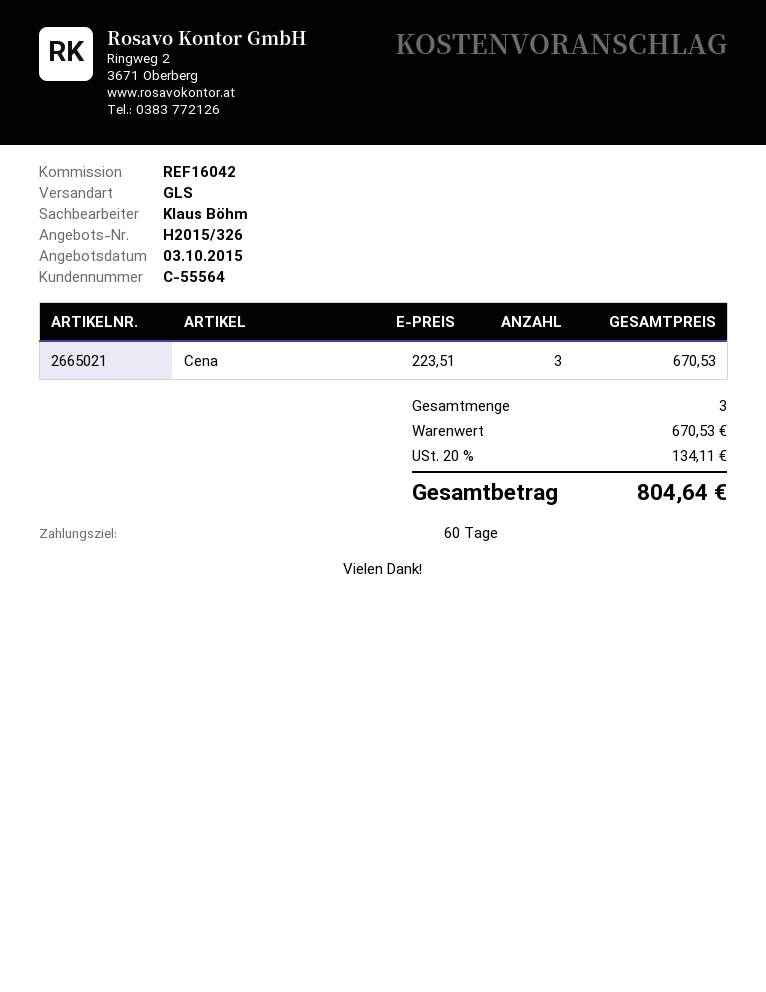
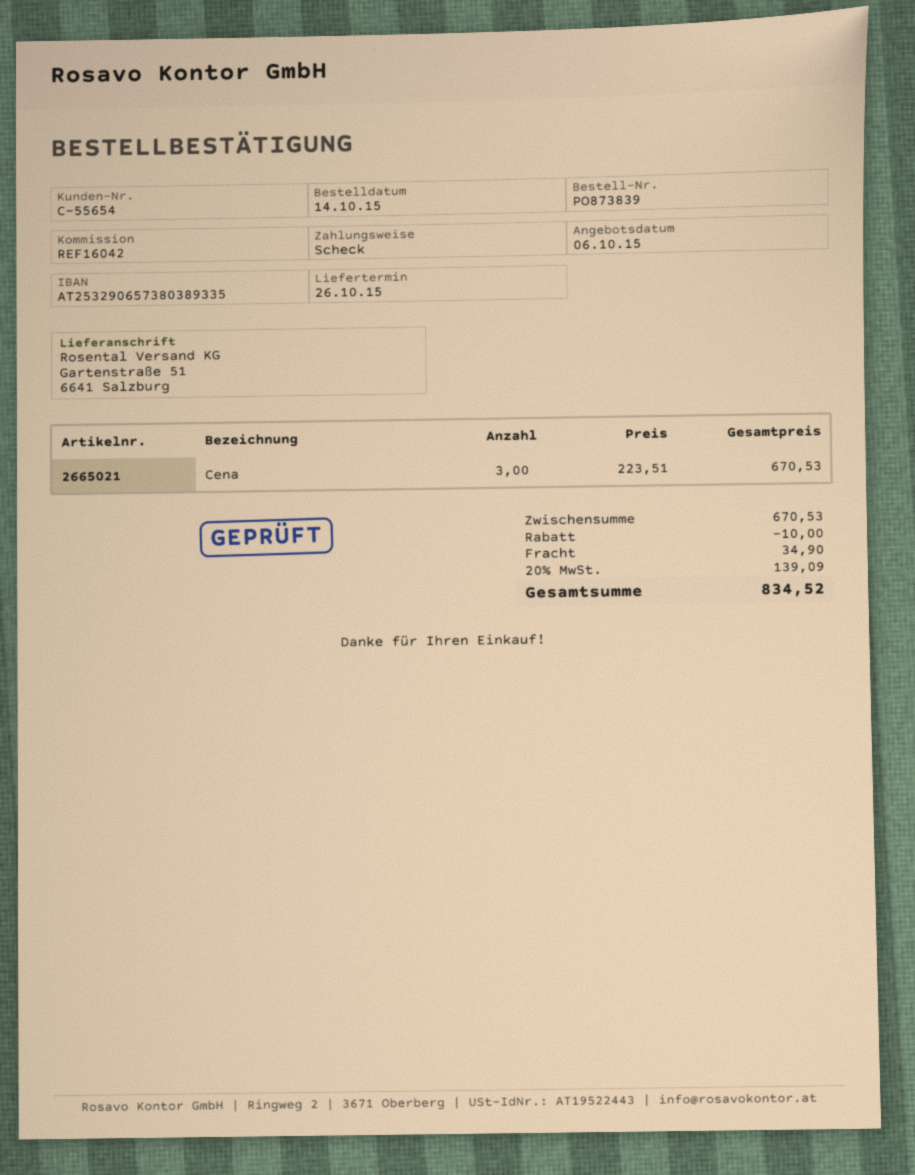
quote date: 2015-10-03 -> 2015-10-06
customer number: C-55564 -> C-55654
discount: none -> 10.00
shipping: none -> 34.90
tax: 20% = 134.11 -> 20% = 139.09
total: 804.64 -> 834.52

